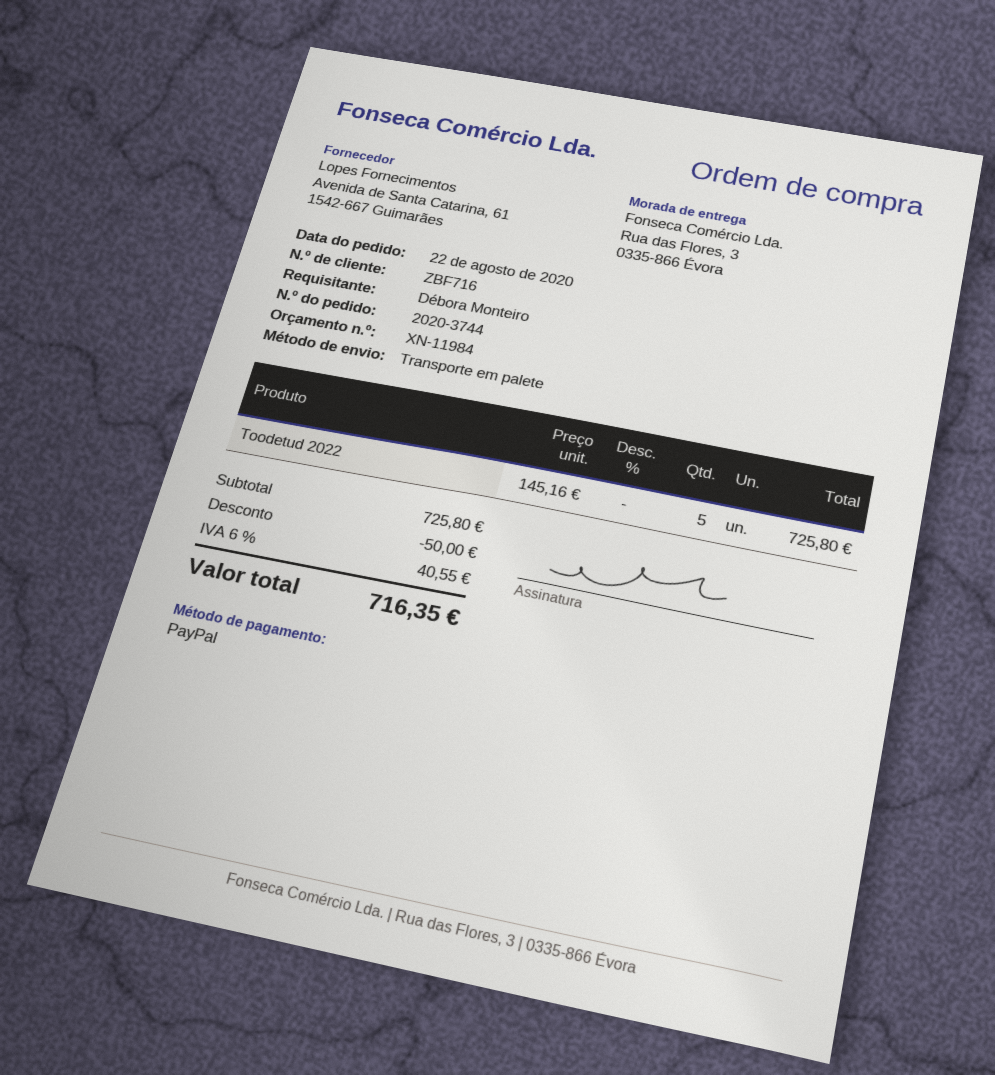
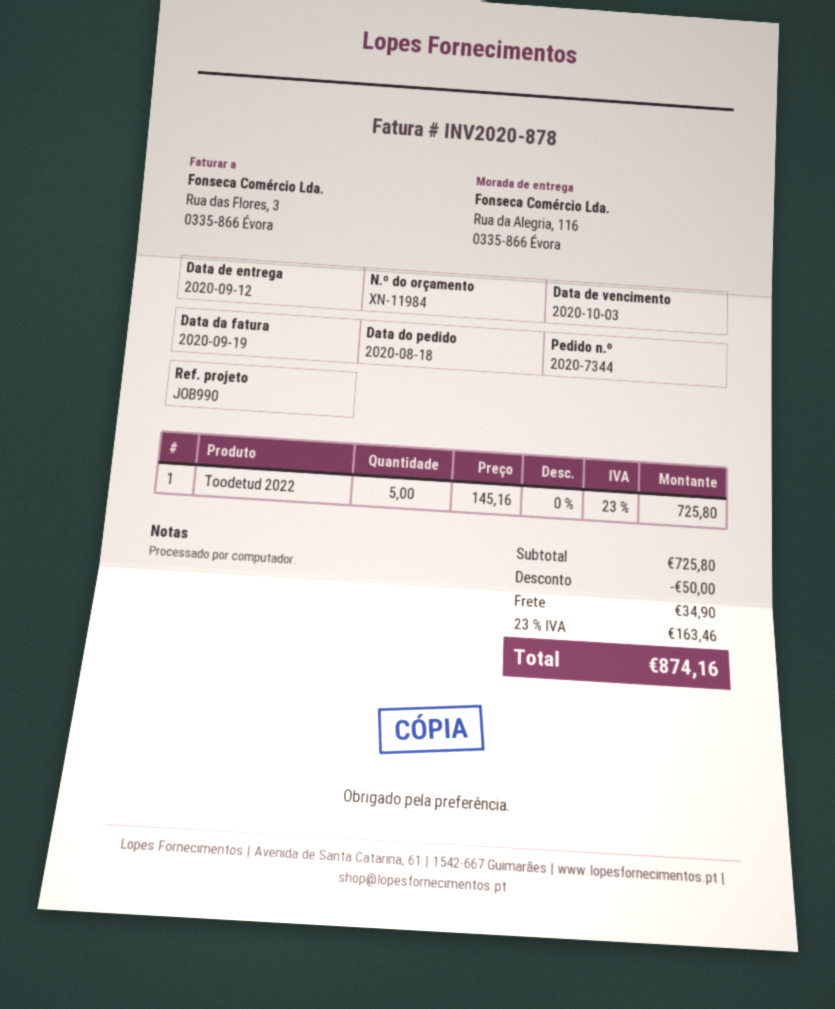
order number: 2020-3744 -> 2020-7344
order date: 2020-08-22 -> 2020-08-18
ship to: Rua das Flores, 3, 0335-866 Évora -> Rua da Alegria, 116, 0335-866 Évora
shipping: none -> 34.90
tax: 6% = 40.55 -> 23% = 163.46
total: 716.35 -> 874.16

